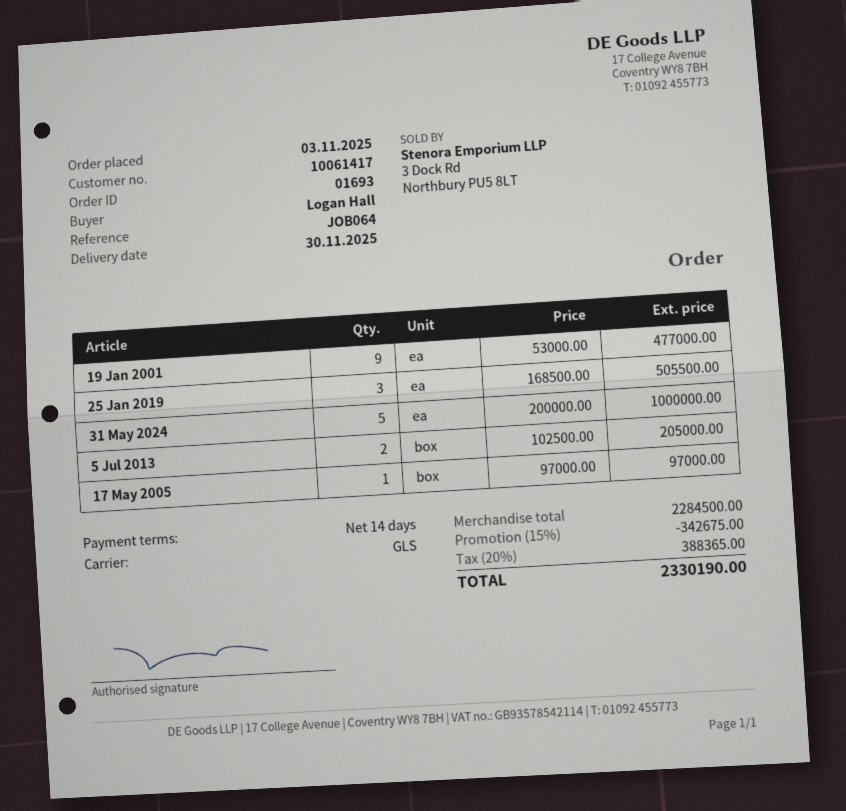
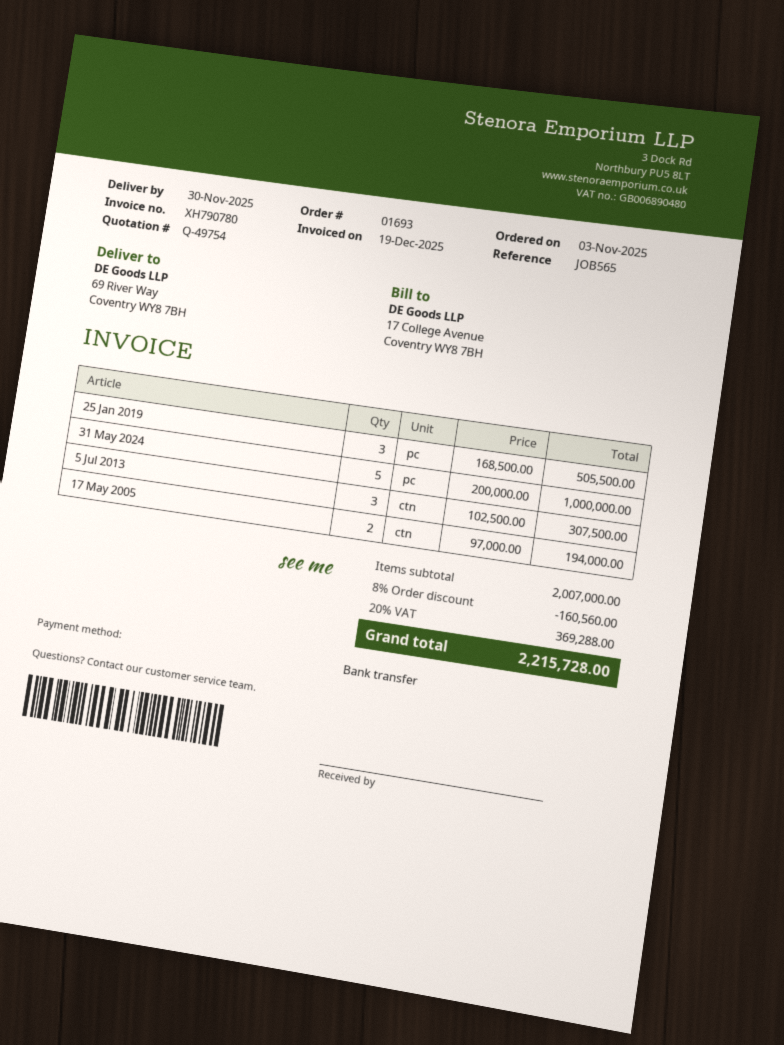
reference: JOB064 -> JOB565
19 Jan 2001: 9 x 53000.00 = 477000.00 -> none
5 Jul 2013: 2 x 102500.00 = 205000.00 -> 3 x 102500.00 = 307500.00
17 May 2005: 1 x 97000.00 = 97000.00 -> 2 x 97000.00 = 194000.00
subtotal: 2284500.00 -> 2007000.00
discount: 15% = 342675.00 -> 8% = 160560.00
tax: 20% = 388365.00 -> 20% = 369288.00
total: 2330190.00 -> 2215728.00

